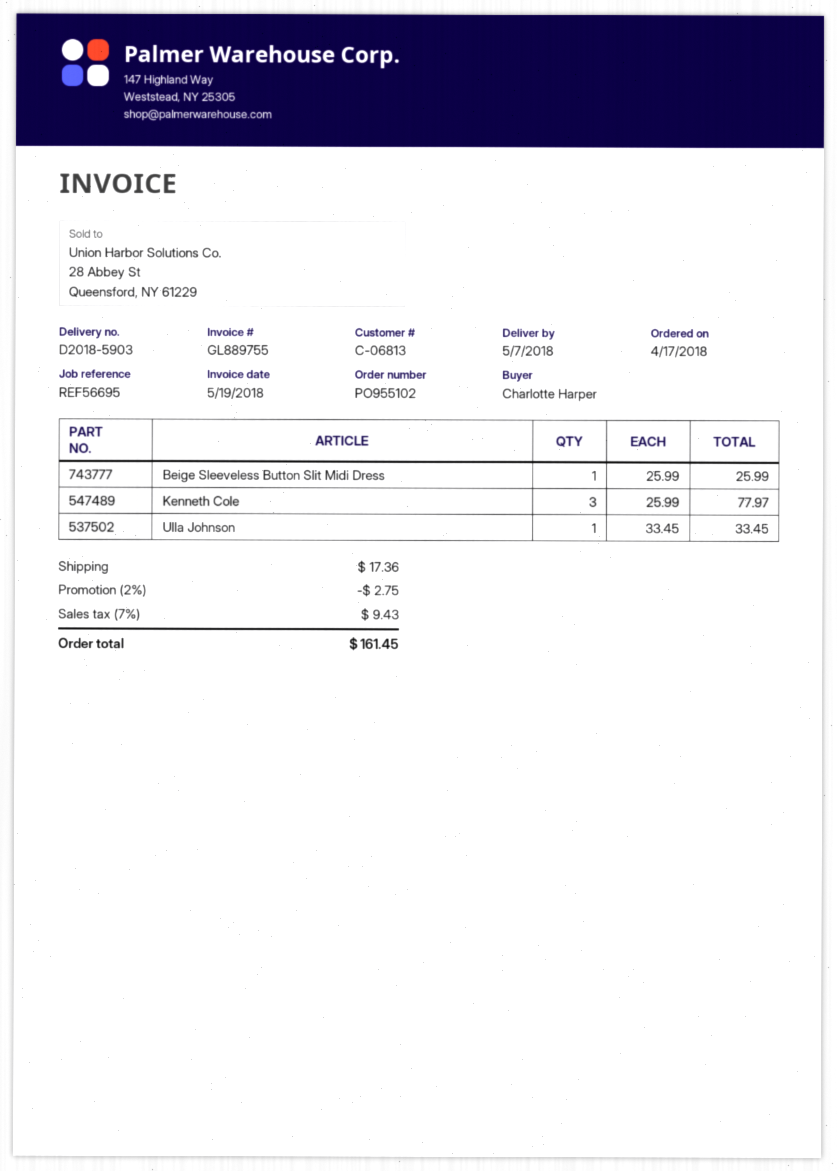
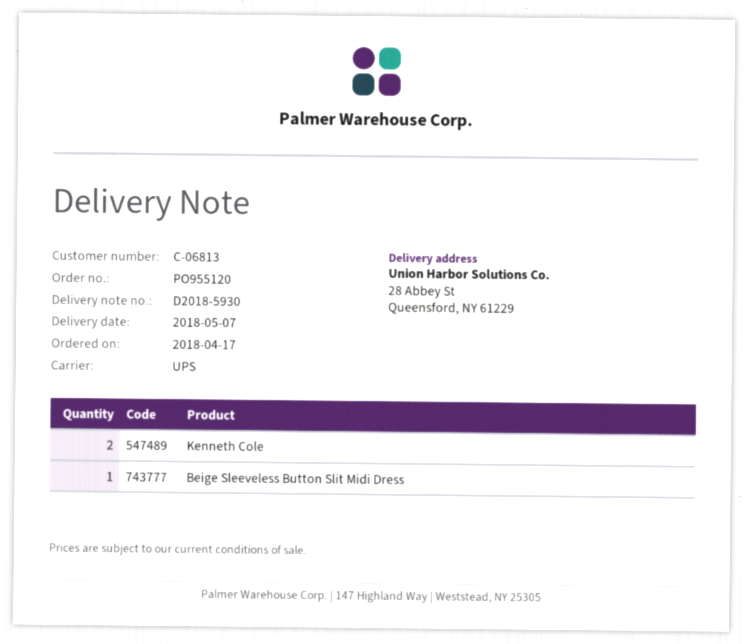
order number: PO955102 -> PO955120
delivery note number: D2018-5903 -> D2018-5930
Kenneth Cole: 3 -> 2
Ulla Johnson: 1 -> none

